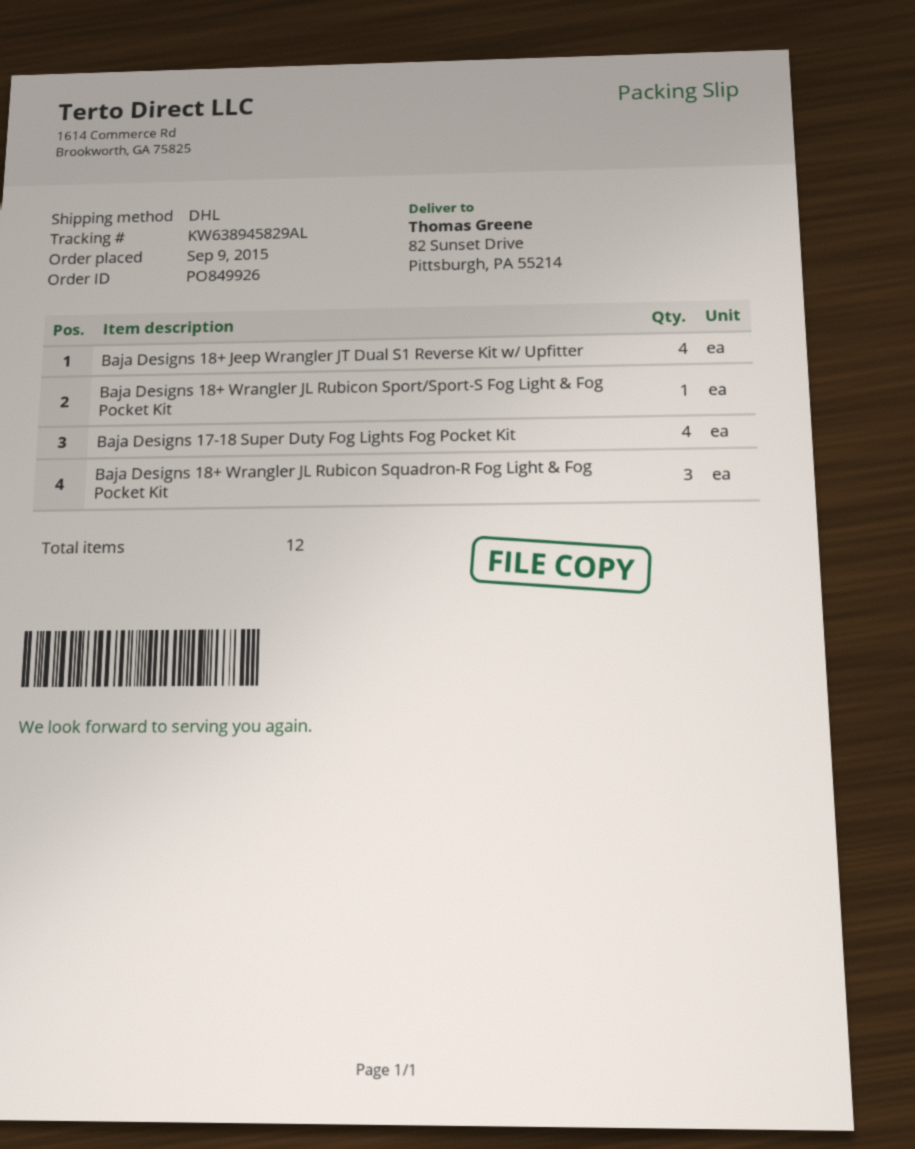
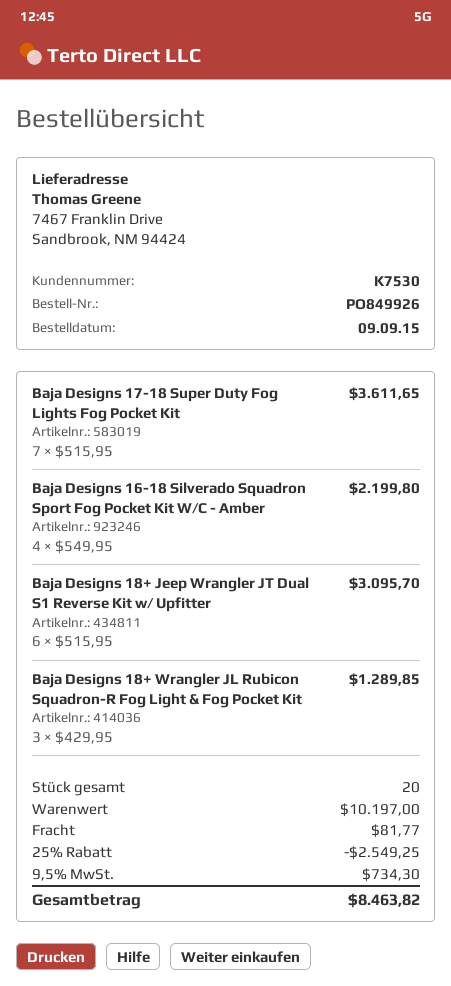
ship to: 82 Sunset Drive, Pittsburgh, PA 55214 -> 7467 Franklin Drive, Sandbrook, NM 94424
Baja Designs 18+ Jeep Wrangler JT Dual S1 Reverse Kit w/ Upfitter: 4 -> 6
Baja Designs 18+ Wrangler JL Rubicon Sport/Sport-S Fog Light & Fog Pocket Kit: 1 -> none
Baja Designs 17-18 Super Duty Fog Lights Fog Pocket Kit: 4 -> 7
Baja Designs 16-18 Silverado Squadron Sport Fog Pocket Kit W/C - Amber: none -> 4
total quantity: 12 -> 20

